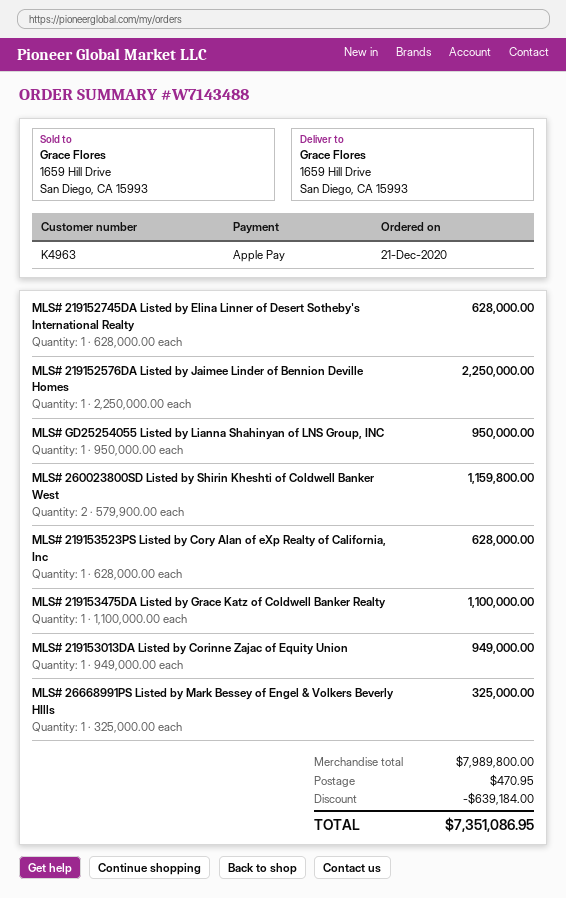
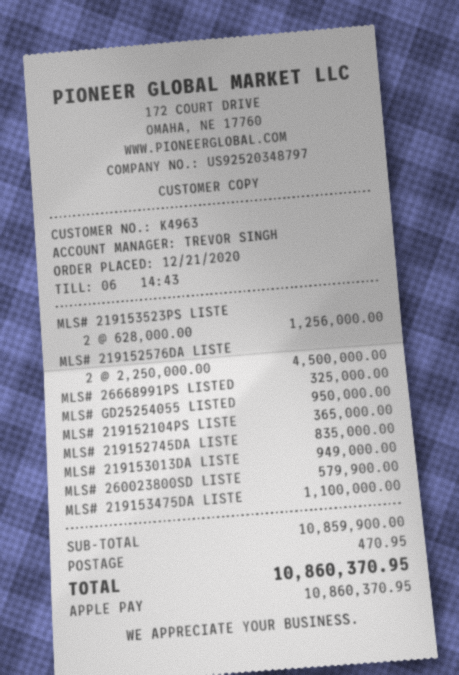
MLS# 219152745DA Listed by Elina Linner of Desert Sotheby's International Realty: 1 x 628000.00 = 628000.00 -> 1 x 835000.00 = 835000.00
MLS# 219152576DA Listed by Jaimee Linder of Bennion Deville Homes: 1 x 2250000.00 = 2250000.00 -> 2 x 2250000.00 = 4500000.00
MLS# 260023800SD Listed by Shirin Kheshti of Coldwell Banker West: 2 x 579900.00 = 1159800.00 -> 1 x 579900.00 = 579900.00
MLS# 219153523PS Listed by Cory Alan of eXp Realty of California, Inc: 1 x 628000.00 = 628000.00 -> 2 x 628000.00 = 1256000.00
MLS# 219152104PS LISTE: none -> 1 x 365000.00 = 365000.00
subtotal: 7989800.00 -> 10859900.00
discount: 639184.00 -> none
total: 7351086.95 -> 10860370.95

